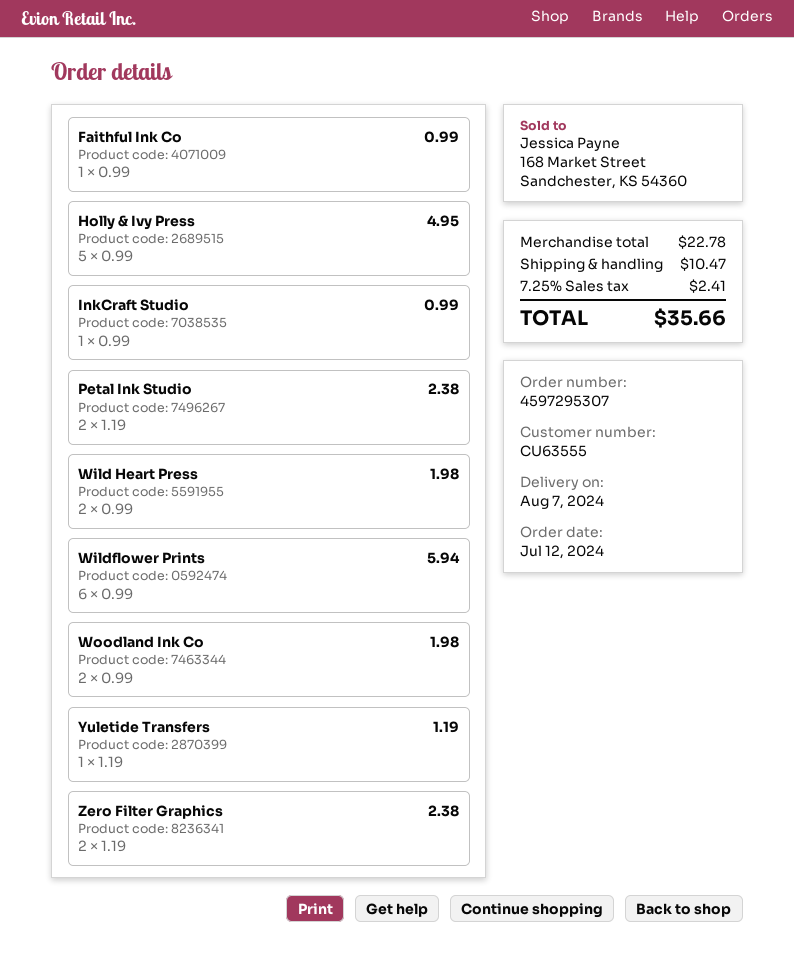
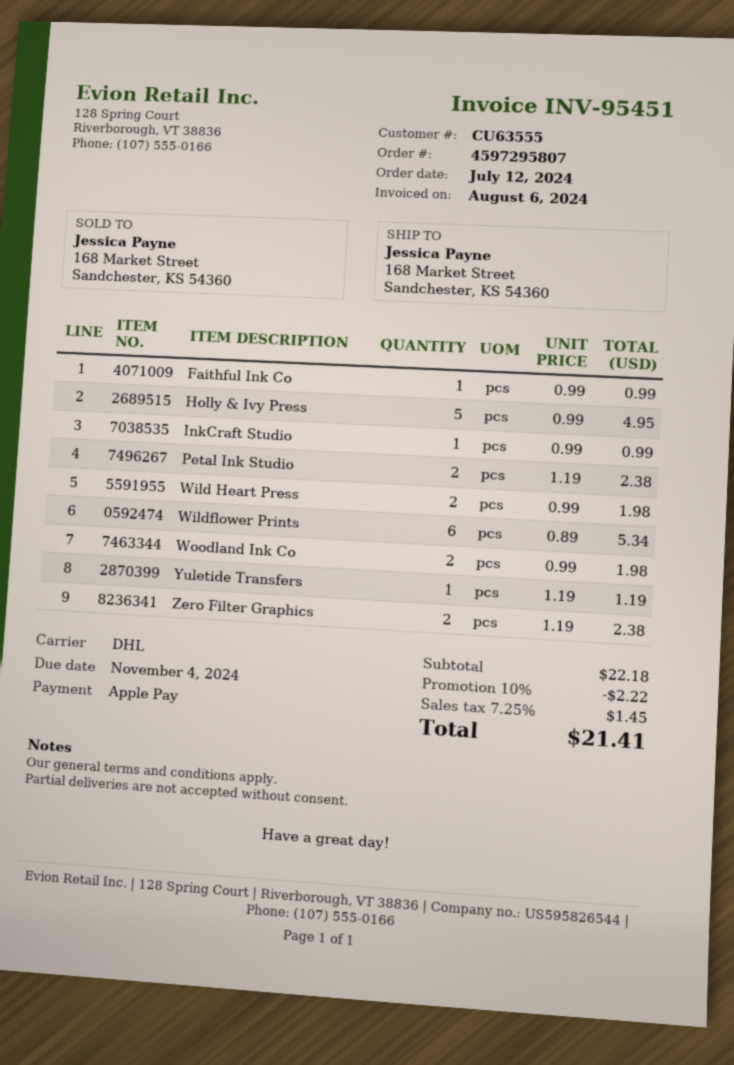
order number: 4597295307 -> 4597295807
Wildflower Prints: 6 x 0.99 = 5.94 -> 6 x 0.89 = 5.34
subtotal: 22.78 -> 22.18
discount: none -> 10% = 2.22
shipping: 10.47 -> none
tax: 7.25% = 2.41 -> 7.25% = 1.45
total: 35.66 -> 21.41

